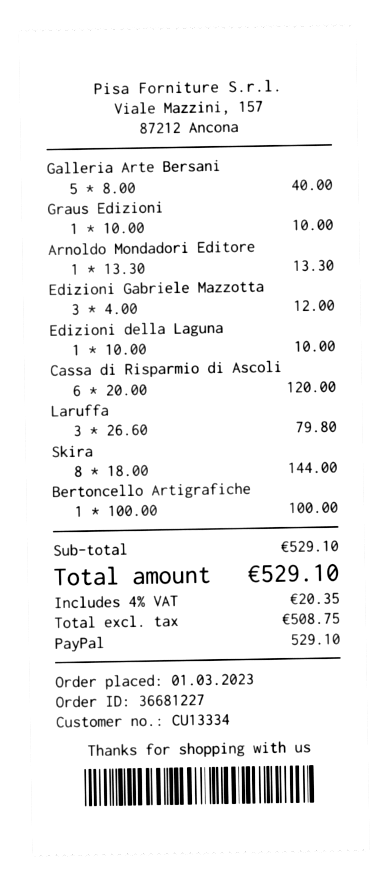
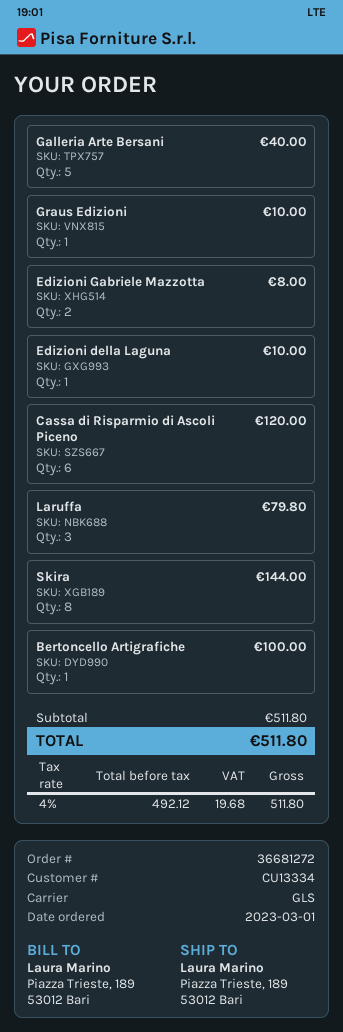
order number: 36681227 -> 36681272
Arnoldo Mondadori Editore: 1 for 13.30 -> none
Edizioni Gabriele Mazzotta: 3 for 12.00 -> 2 for 8.00
subtotal: 529.10 -> 511.80
net: 508.75 -> 492.12
tax: 4% = 20.35 -> 4% = 19.68
total: 529.10 -> 511.80

